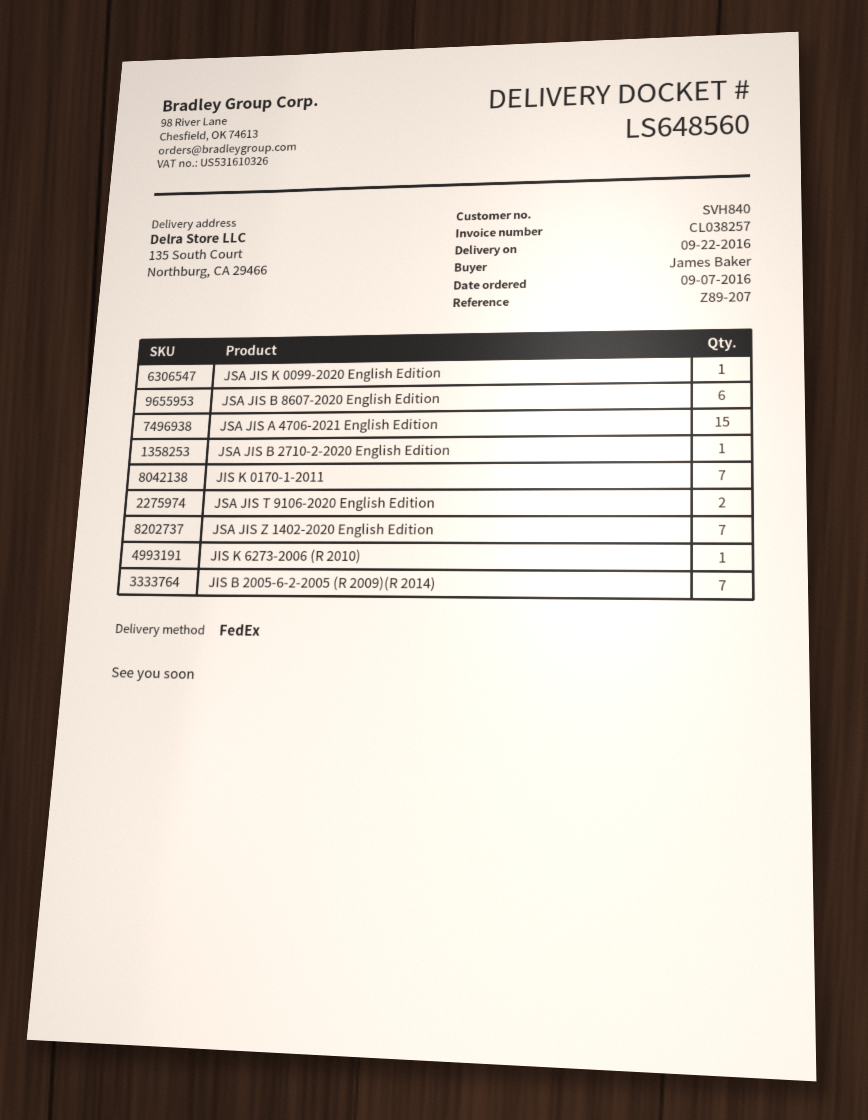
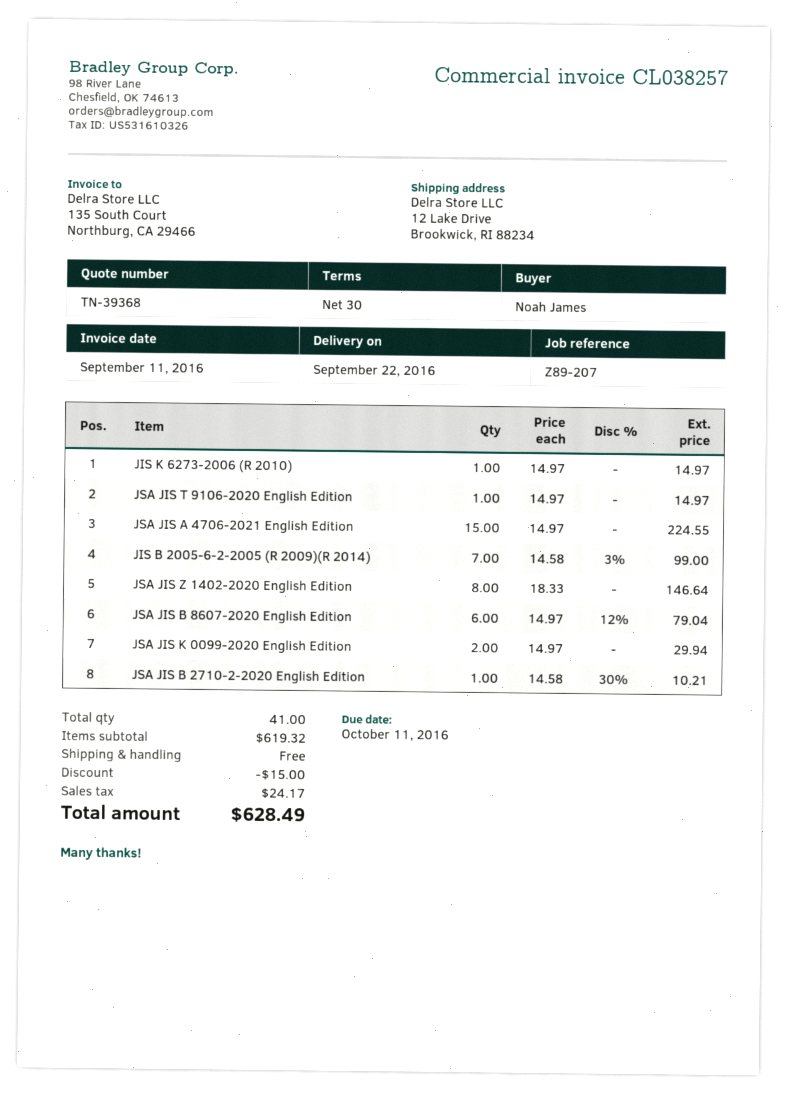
ordered by: James Baker -> Noah James
ship to: 135 South Court, Northburg, CA 29466 -> 12 Lake Drive, Brookwick, RI 88234
JSA JIS K 0099-2020 English Edition: 1 -> 2
JIS K 0170-1-2011: 7 -> none
JSA JIS T 9106-2020 English Edition: 2 -> 1
JSA JIS Z 1402-2020 English Edition: 7 -> 8

